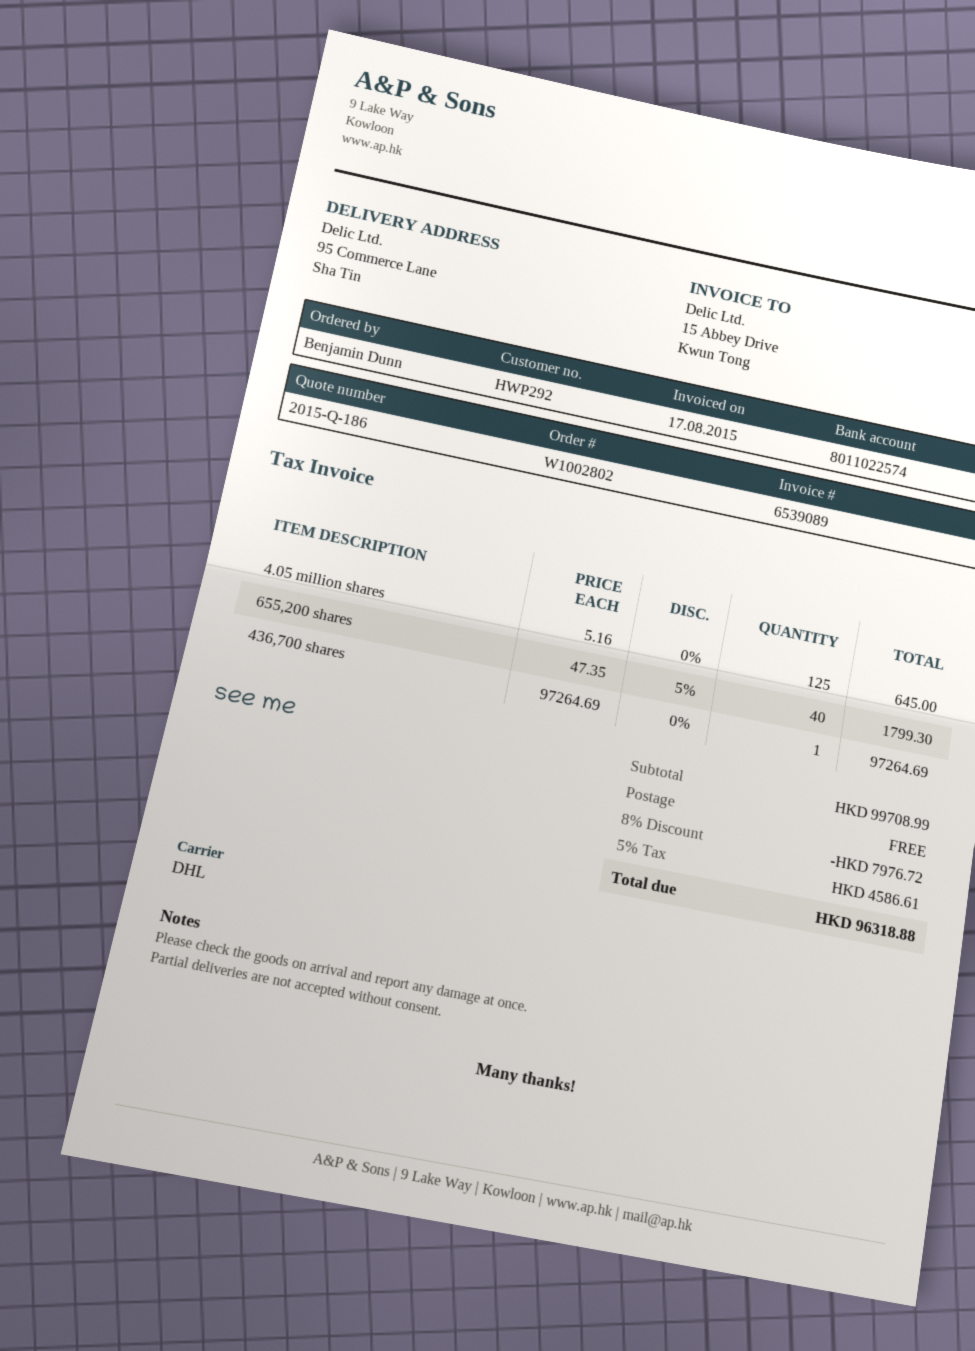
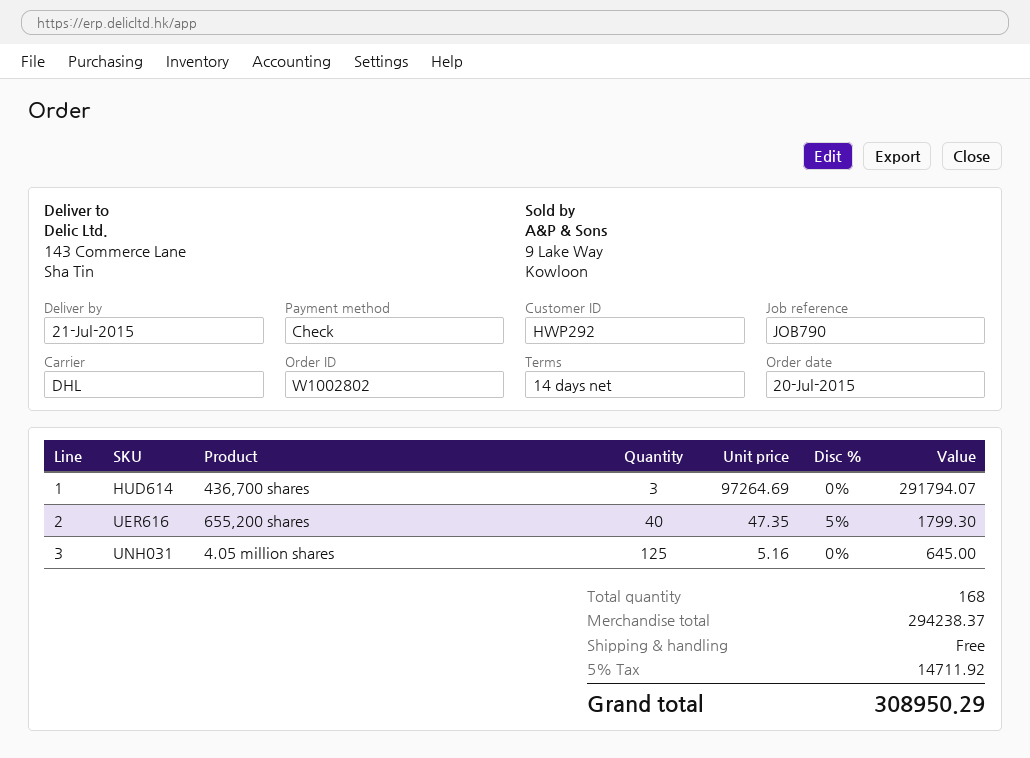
ship to: 95 Commerce Lane, Sha Tin -> 143 Commerce Lane, Sha Tin
436,700 shares: 1 x 97264.69 = 97264.69 -> 3 x 97264.69 = 291794.07
subtotal: 99708.99 -> 294238.37
discount: 8% = 7976.72 -> none
tax: 5% = 4586.61 -> 5% = 14711.92
total: 96318.88 -> 308950.29

